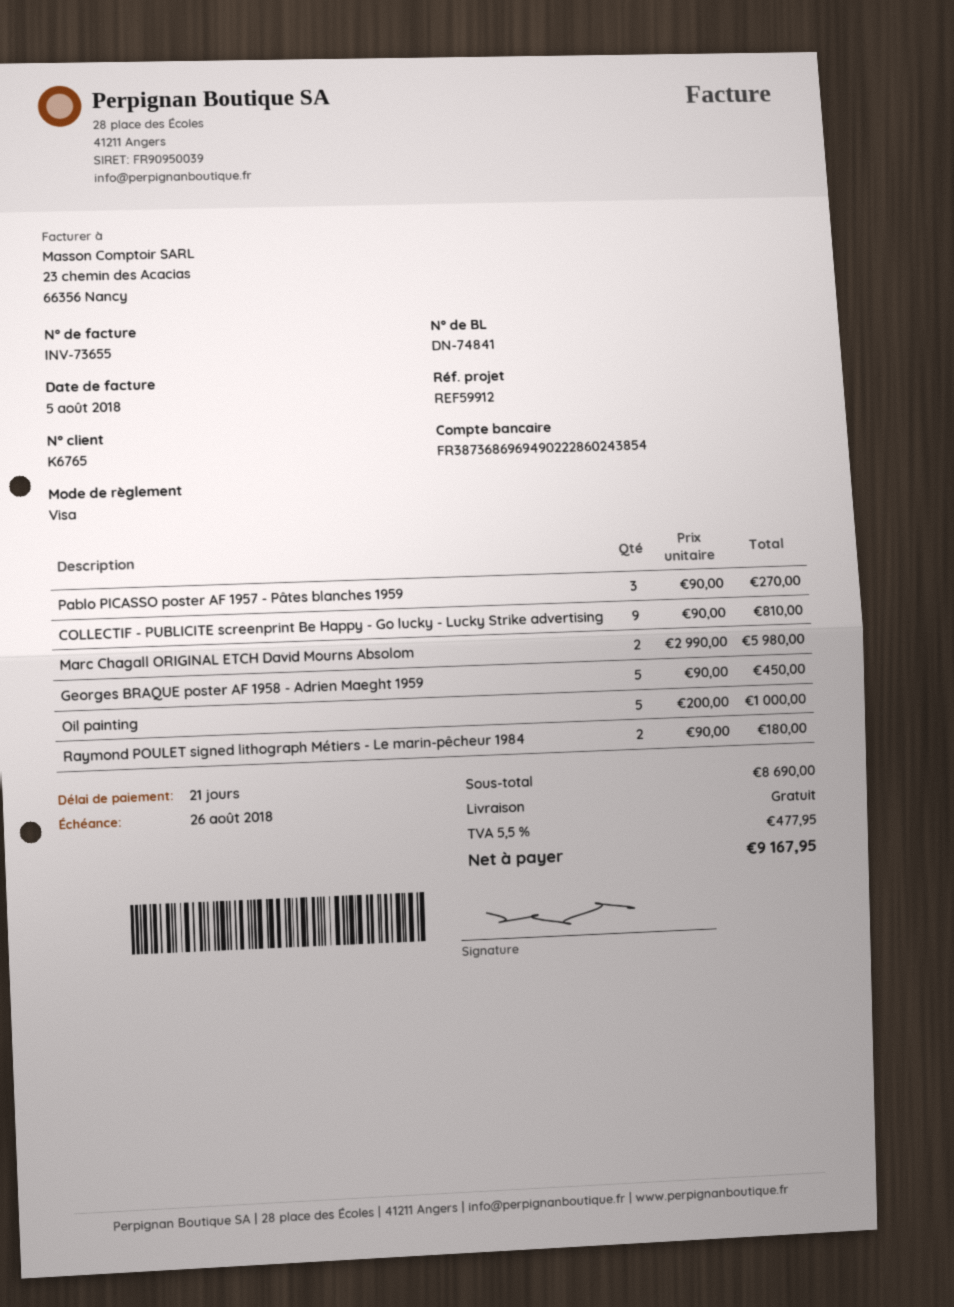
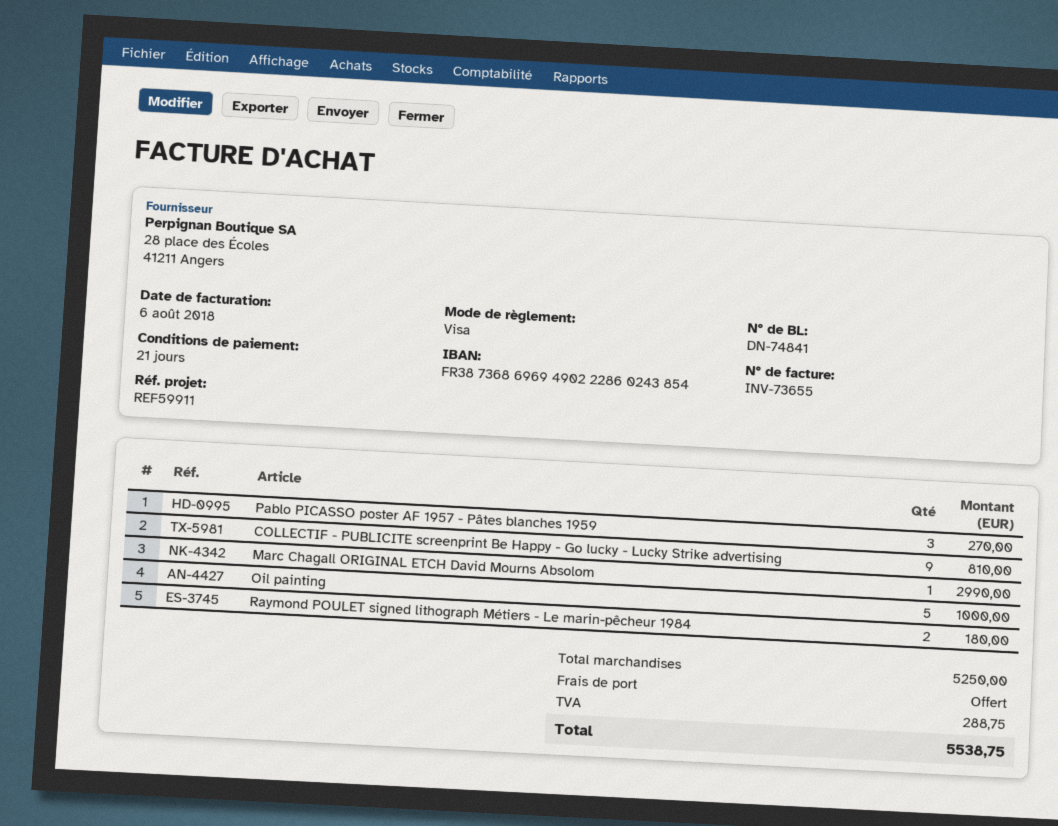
invoice date: 2018-08-05 -> 2018-08-06
reference: REF59912 -> REF59911
Marc Chagall ORIGINAL ETCH David Mourns Absolom: 2 for 5980.00 -> 1 for 2990.00
Georges BRAQUE poster AF 1958 - Adrien Maeght 1959: 5 for 450.00 -> none
subtotal: 8690.00 -> 5250.00
tax: 477.95 -> 288.75
total: 9167.95 -> 5538.75

